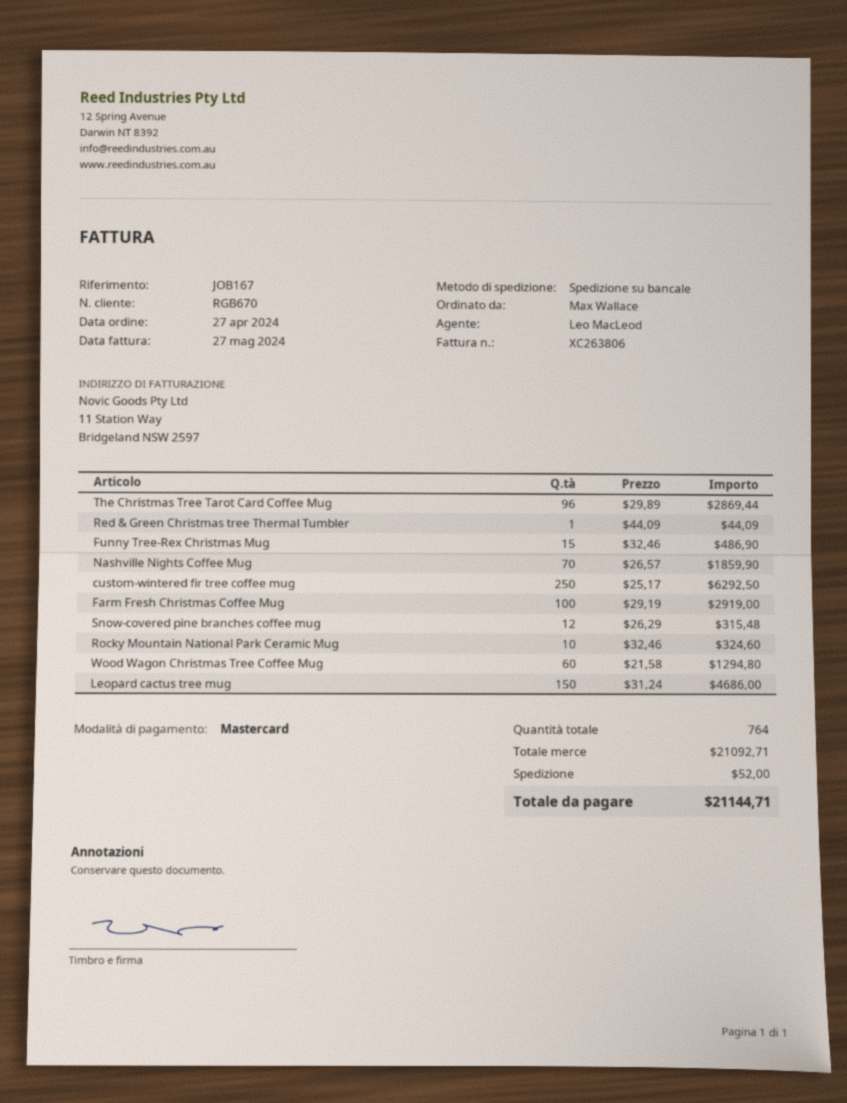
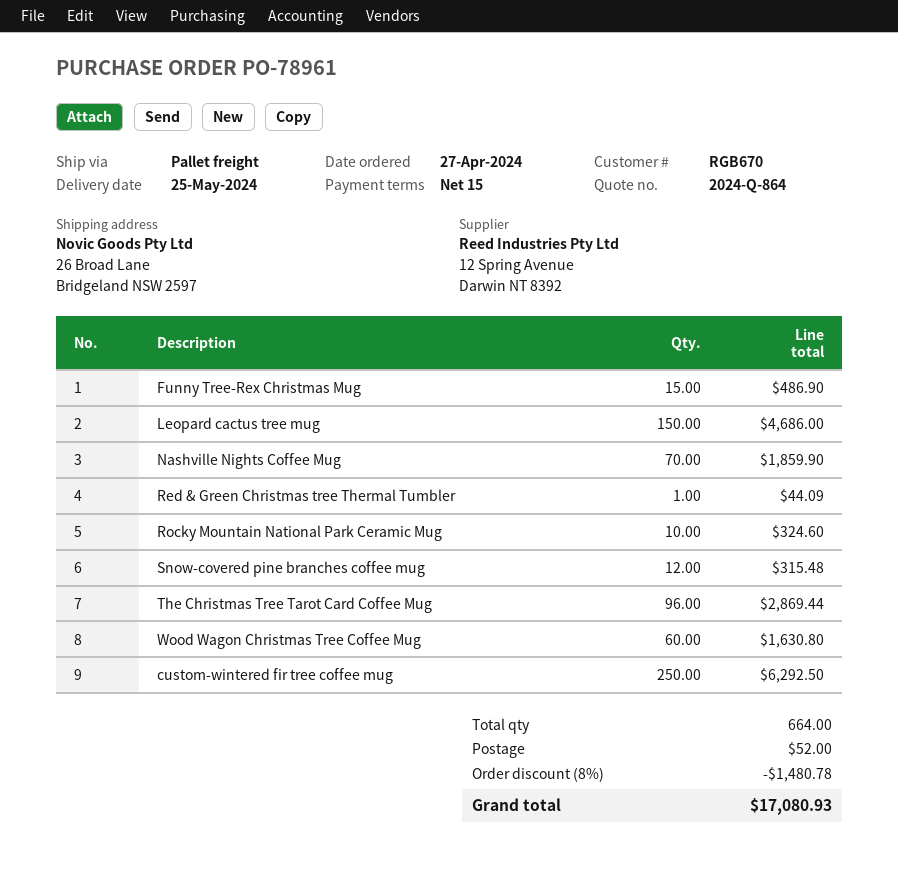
Farm Fresh Christmas Coffee Mug: 100 for 2919.00 -> none
Wood Wagon Christmas Tree Coffee Mug: 60 for 1294.80 -> 60 for 1630.80
total quantity: 764 -> 664
discount: none -> 8% = 1480.78
total: 21144.71 -> 17080.93

